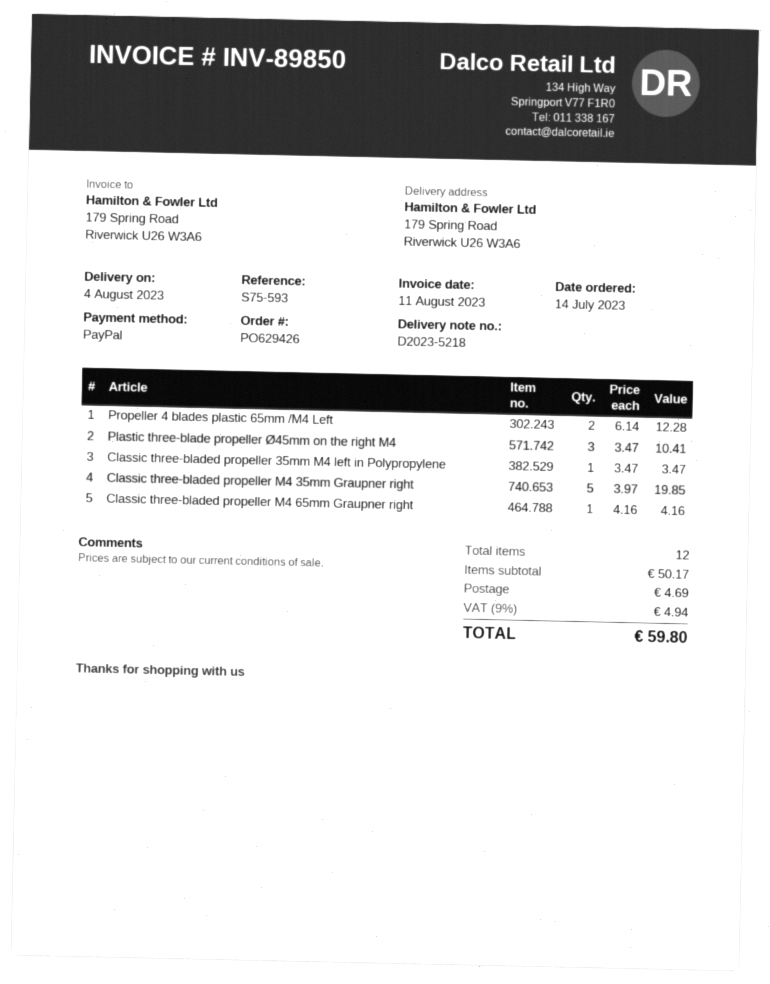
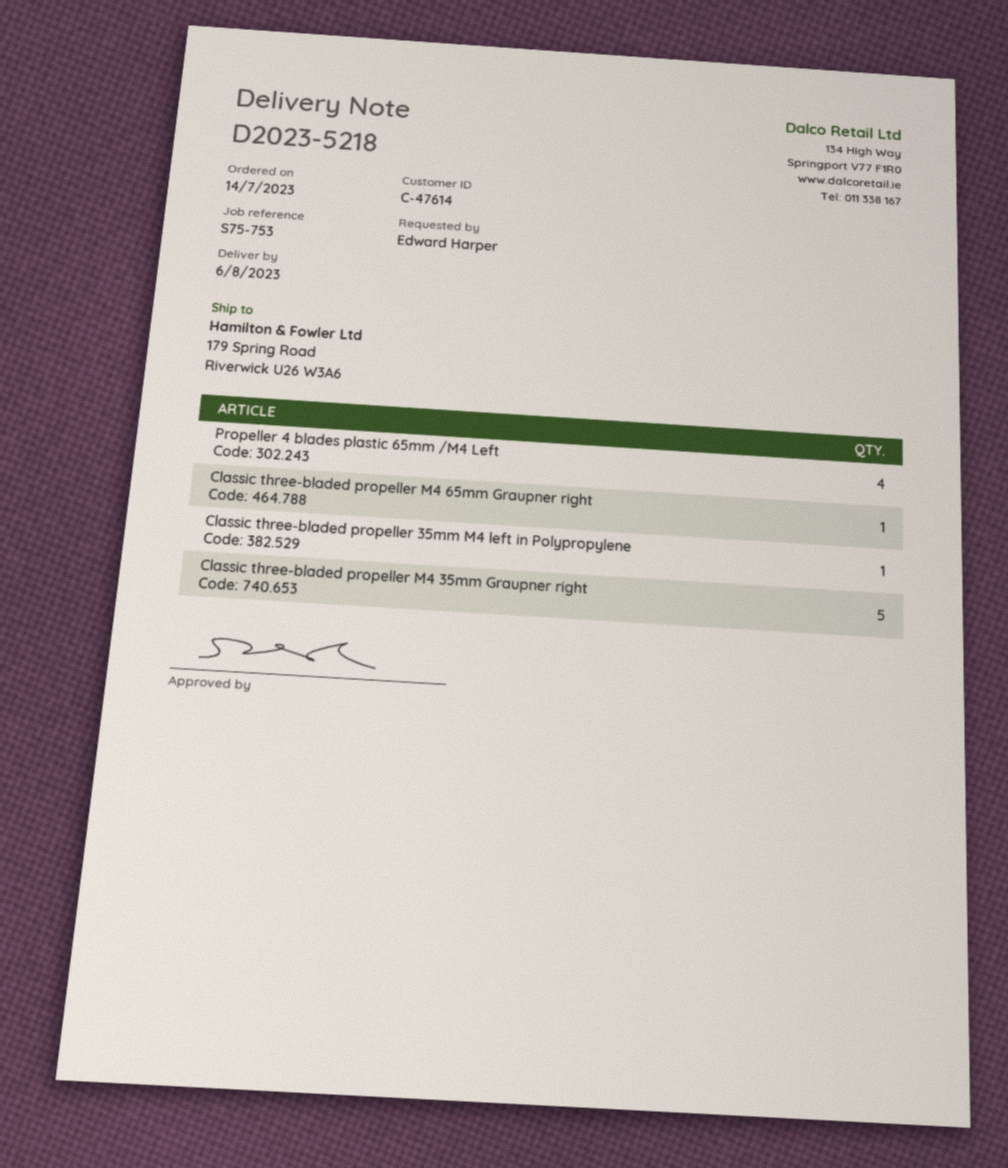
delivery date: 2023-08-04 -> 2023-08-06
reference: S75-593 -> S75-753
Propeller 4 blades plastic 65mm /M4 Left: 2 -> 4
Plastic three-blade propeller Ø45mm on the right M4: 3 -> none

